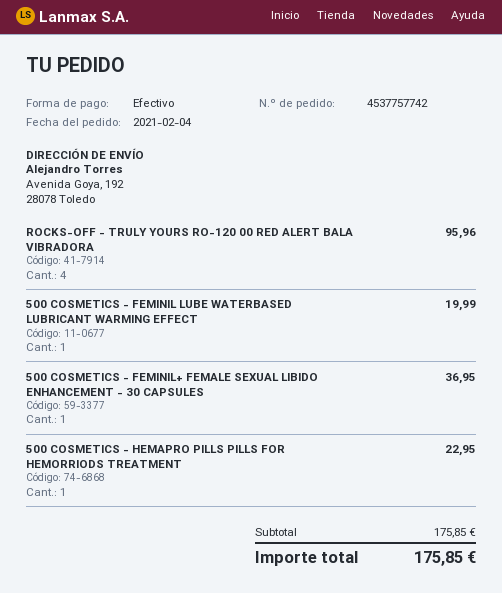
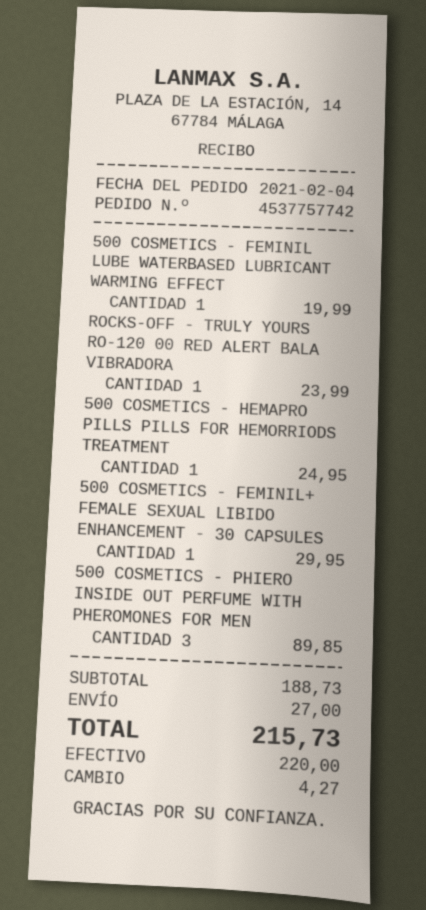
ROCKS-OFF - TRULY YOURS RO-120 00 RED ALERT BALA VIBRADORA: 4 for 95.96 -> 1 for 23.99
500 COSMETICS - FEMINIL+ FEMALE SEXUAL LIBIDO ENHANCEMENT - 30 CAPSULES: 1 for 36.95 -> 1 for 29.95
500 COSMETICS - HEMAPRO PILLS PILLS FOR HEMORRIODS TREATMENT: 1 for 22.95 -> 1 for 24.95
500 COSMETICS - PHIERO INSIDE OUT PERFUME WITH PHEROMONES FOR MEN: none -> 3 for 89.85
subtotal: 175.85 -> 188.73
shipping: none -> 27.00
total: 175.85 -> 215.73

